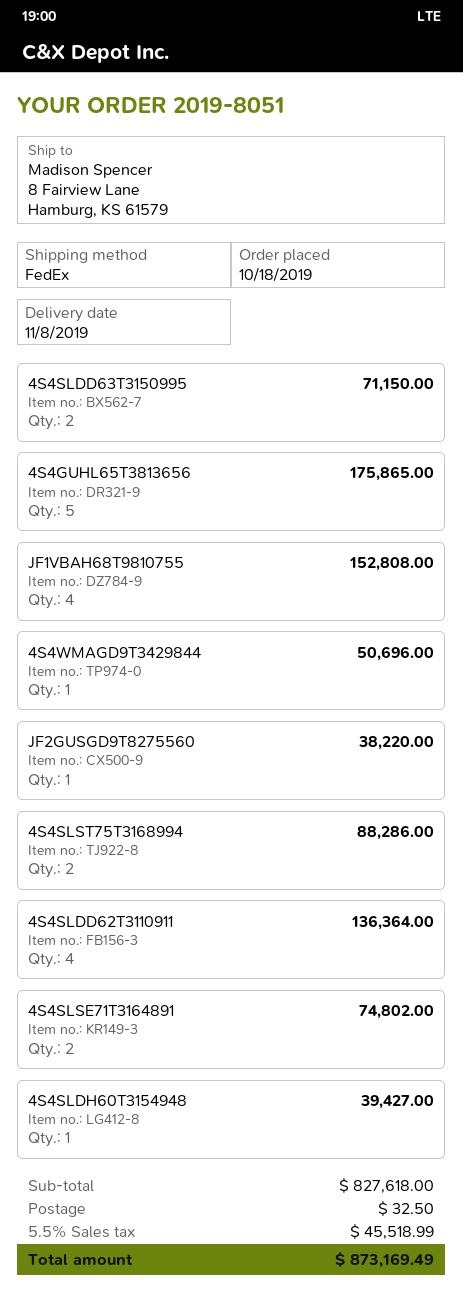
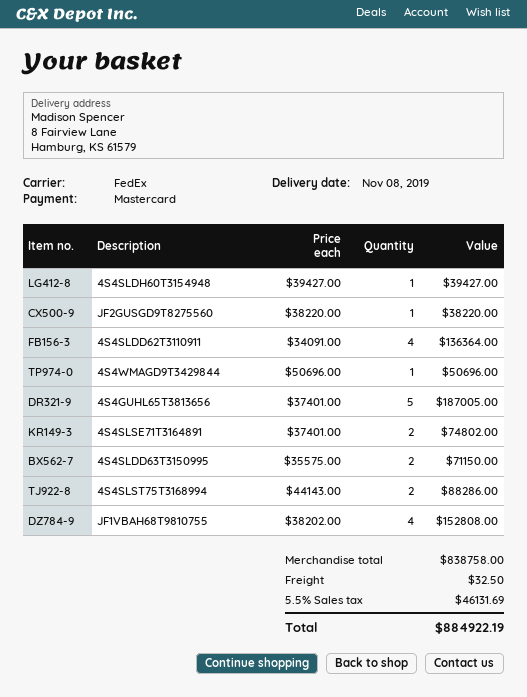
4S4GUHL65T3813656: 5 for 175865.00 -> 5 for 187005.00
subtotal: 827618.00 -> 838758.00
tax: 5.5% = 45518.99 -> 5.5% = 46131.69
total: 873169.49 -> 884922.19

